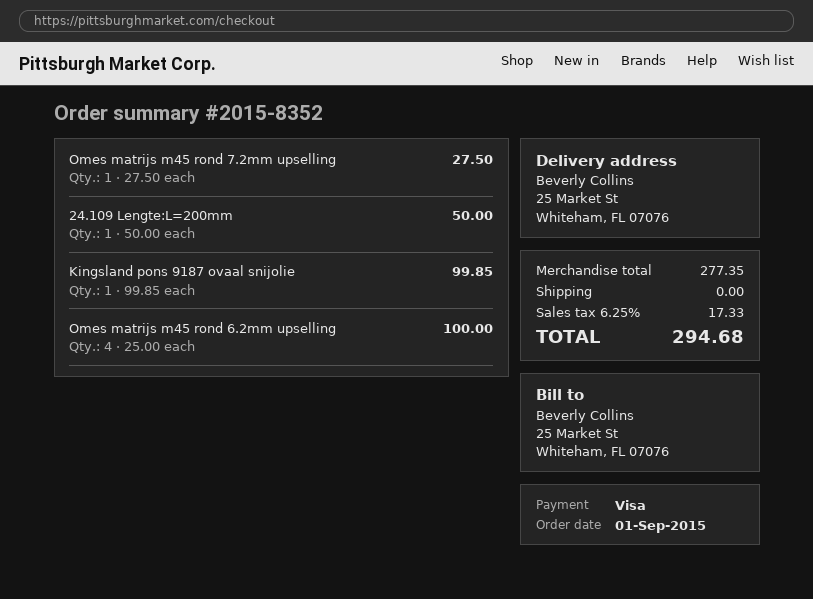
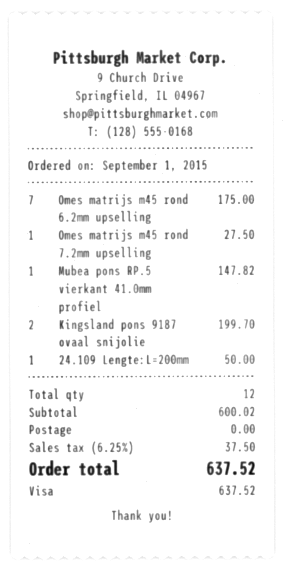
Kingsland pons 9187 ovaal snijolie: 1 for 99.85 -> 2 for 199.70
Omes matrijs m45 rond 6.2mm upselling: 4 for 100.00 -> 7 for 175.00
Mubea pons RP.5 vierkant 41.0mm profiel: none -> 1 for 147.82
subtotal: 277.35 -> 600.02
tax: 6.25% = 17.33 -> 6.25% = 37.50
total: 294.68 -> 637.52

